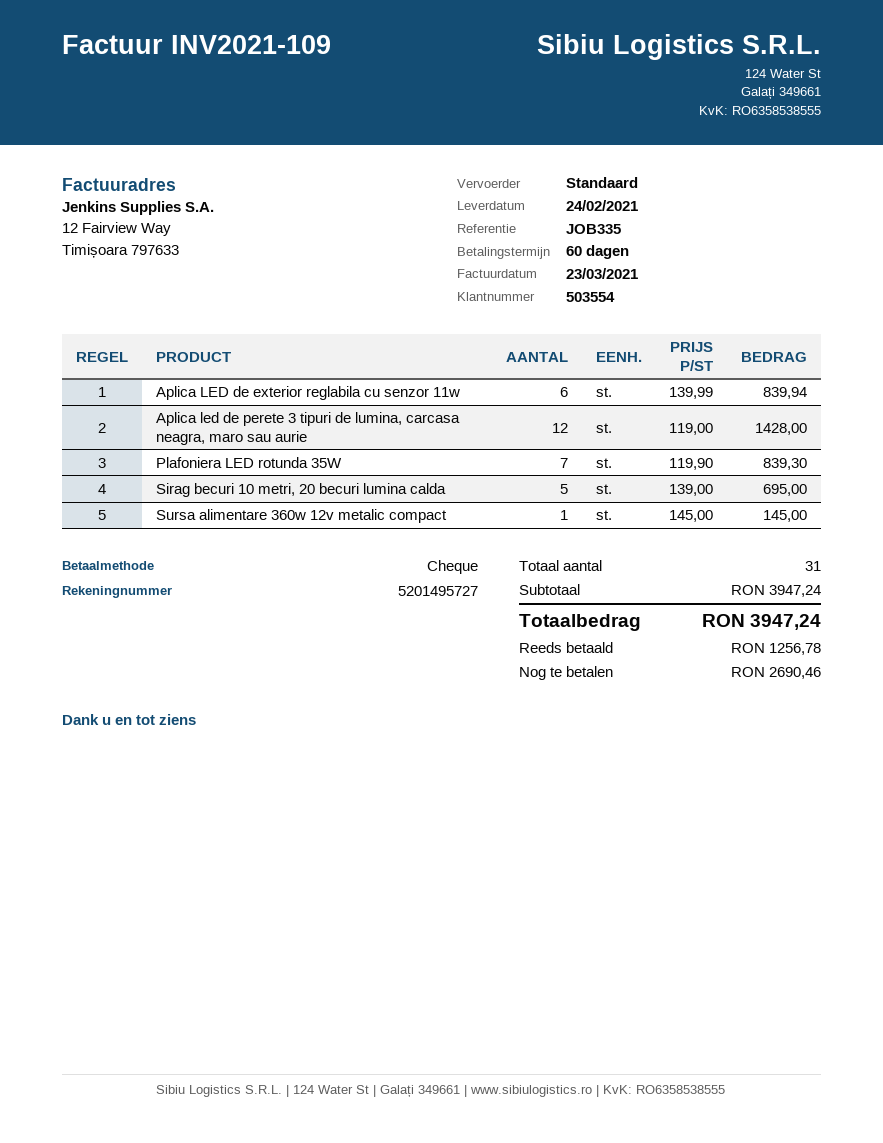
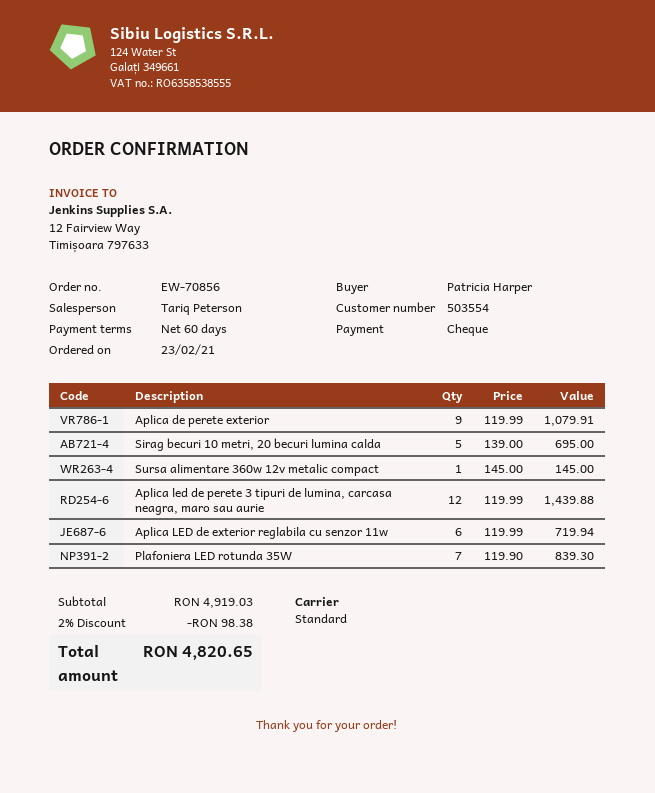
Aplica LED de exterior reglabila cu senzor 11w: 6 x 139.99 = 839.94 -> 6 x 119.99 = 719.94
Aplica led de perete 3 tipuri de lumina, carcasa neagra, maro sau aurie: 12 x 119.00 = 1428.00 -> 12 x 119.99 = 1439.88
Aplica de perete exterior: none -> 9 x 119.99 = 1079.91
subtotal: 3947.24 -> 4919.03
discount: none -> 2% = 98.38
total: 3947.24 -> 4820.65

